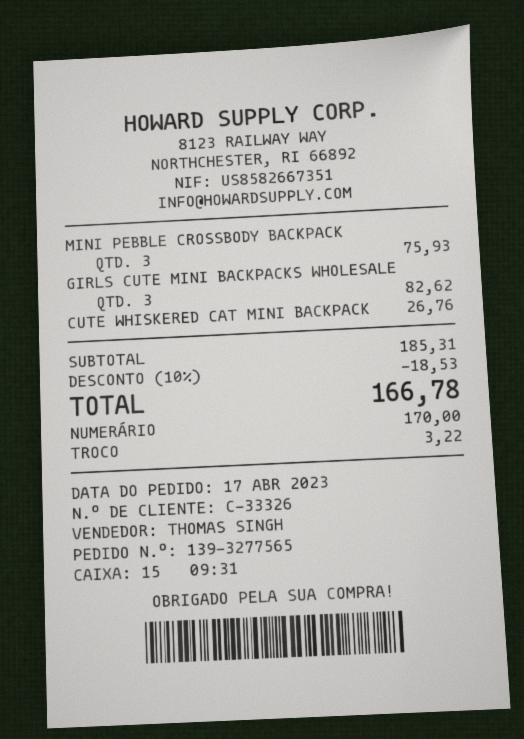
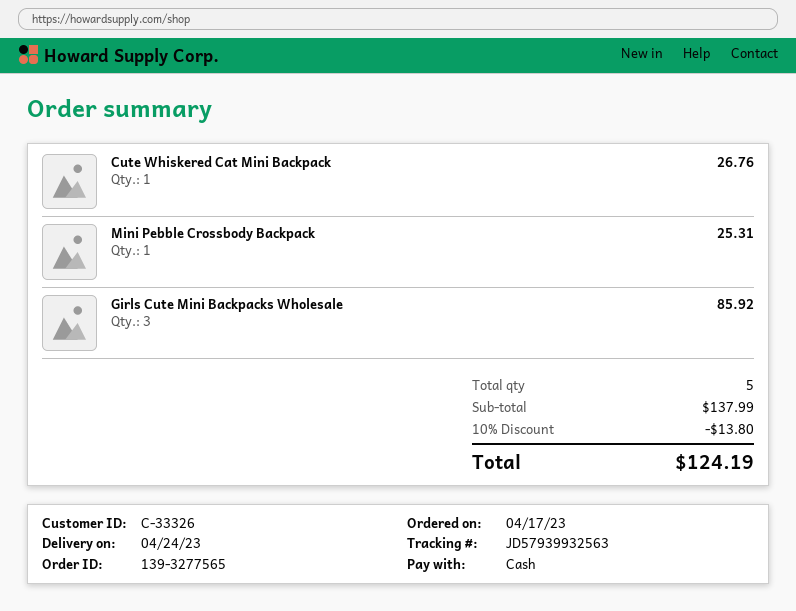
MINI PEBBLE CROSSBODY BACKPACK: 3 for 75.93 -> 1 for 25.31
GIRLS CUTE MINI BACKPACKS WHOLESALE: 3 for 82.62 -> 3 for 85.92
subtotal: 185.31 -> 137.99
discount: 10% = 18.53 -> 10% = 13.80
total: 166.78 -> 124.19

